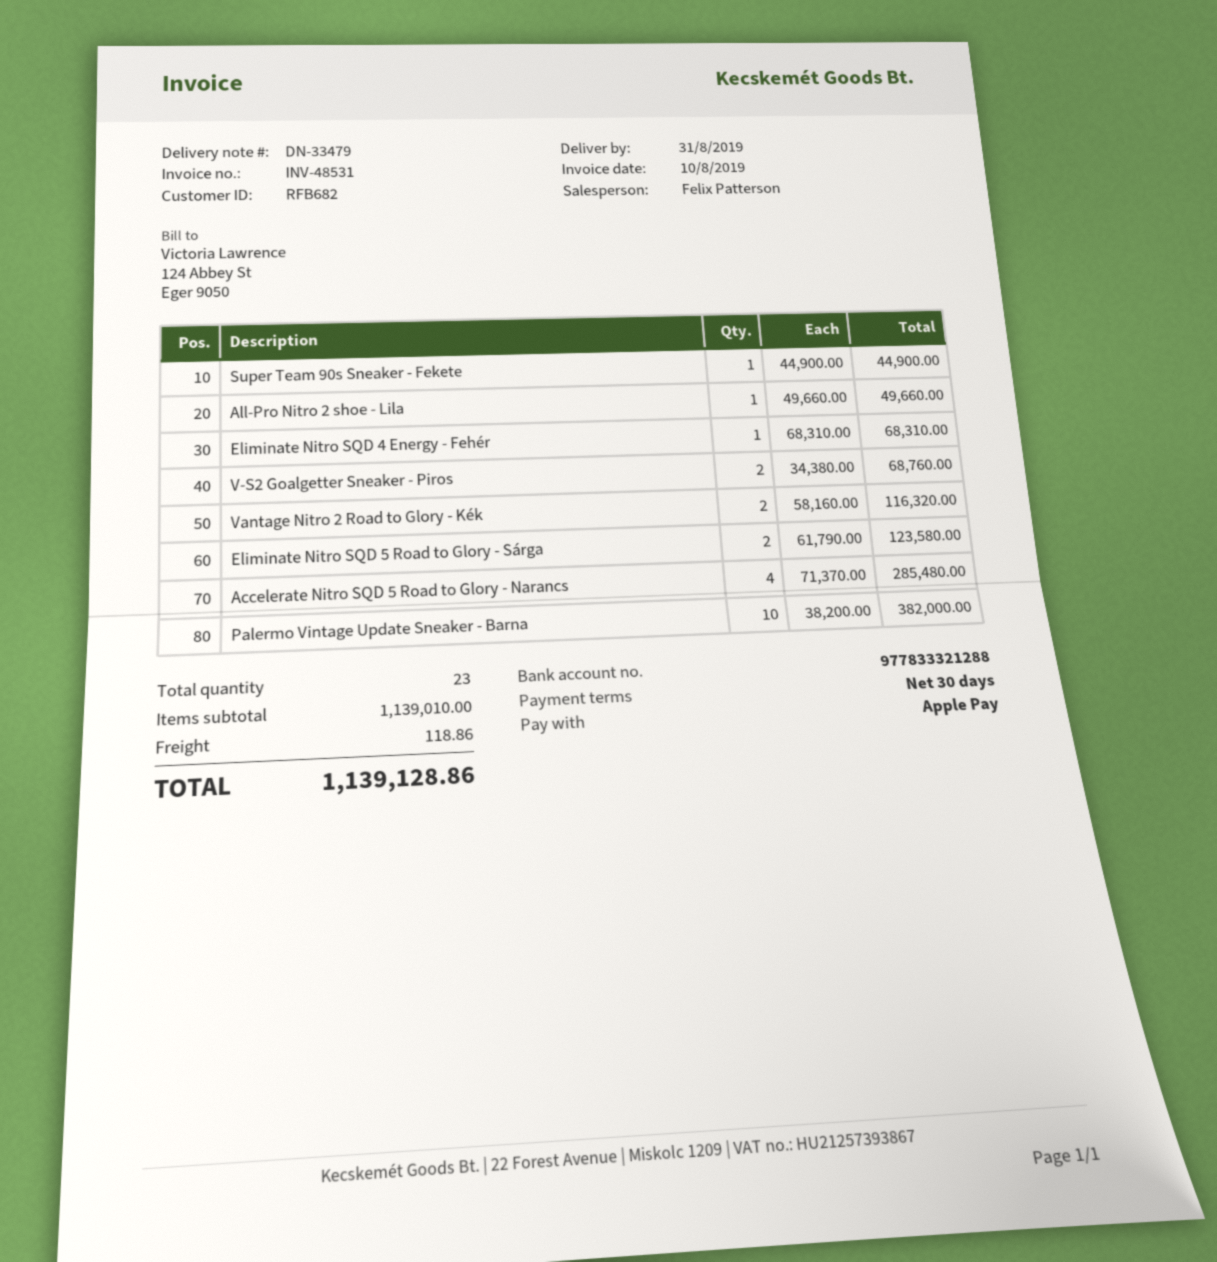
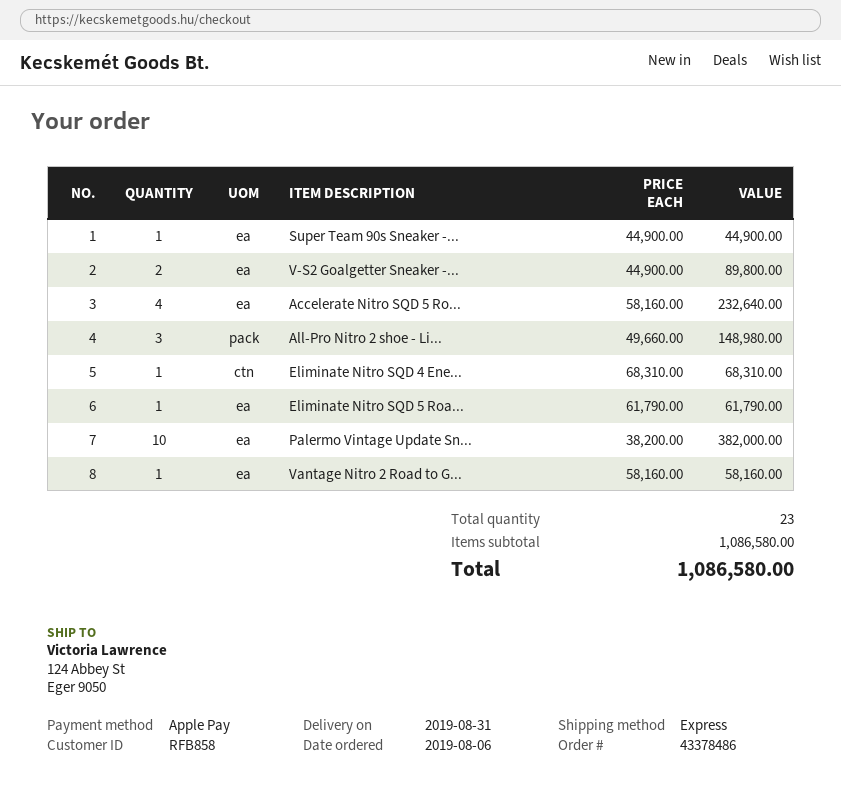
customer number: RFB682 -> RFB858
All-Pro Nitro 2 shoe - Lila: 1 x 49660.00 = 49660.00 -> 3 x 49660.00 = 148980.00
V-S2 Goalgetter Sneaker - Piros: 2 x 34380.00 = 68760.00 -> 2 x 44900.00 = 89800.00
Vantage Nitro 2 Road to Glory - Kék: 2 x 58160.00 = 116320.00 -> 1 x 58160.00 = 58160.00
Eliminate Nitro SQD 5 Road to Glory - Sárga: 2 x 61790.00 = 123580.00 -> 1 x 61790.00 = 61790.00
Accelerate Nitro SQD 5 Road to Glory - Narancs: 4 x 71370.00 = 285480.00 -> 4 x 58160.00 = 232640.00
subtotal: 1139010.00 -> 1086580.00
shipping: 118.86 -> none
total: 1139128.86 -> 1086580.00

